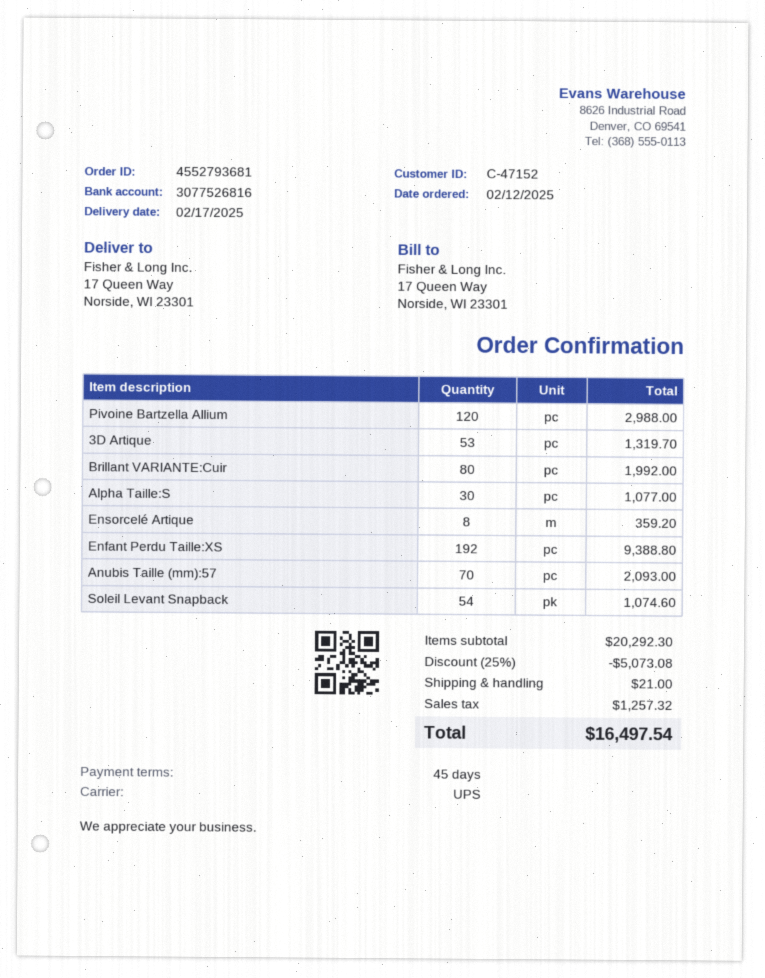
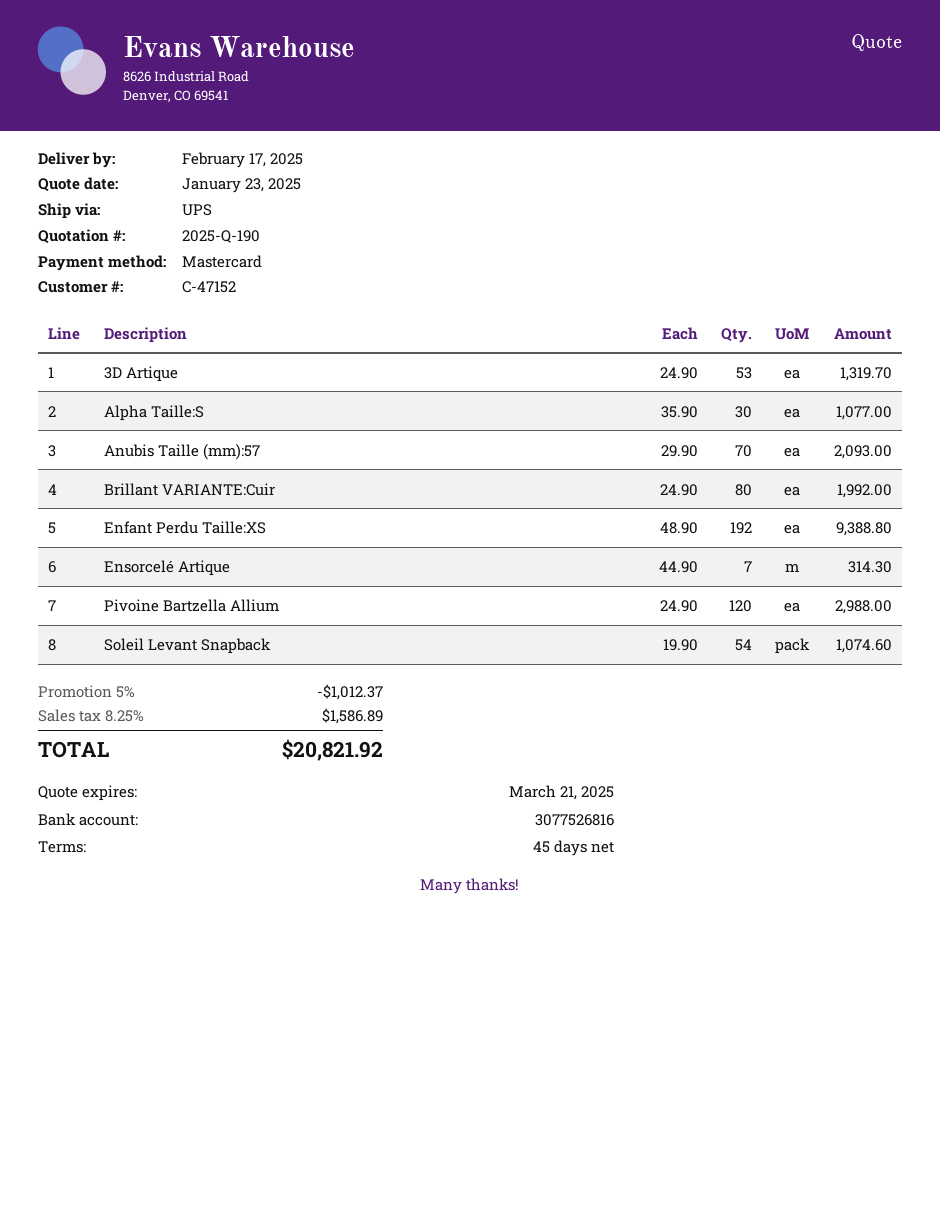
Ensorcelé Artique: 8 for 359.20 -> 7 for 314.30
discount: 25% = 5073.08 -> 5% = 1012.37
shipping: 21.00 -> none
tax: 1257.32 -> 1586.89
total: 16497.54 -> 20821.92

